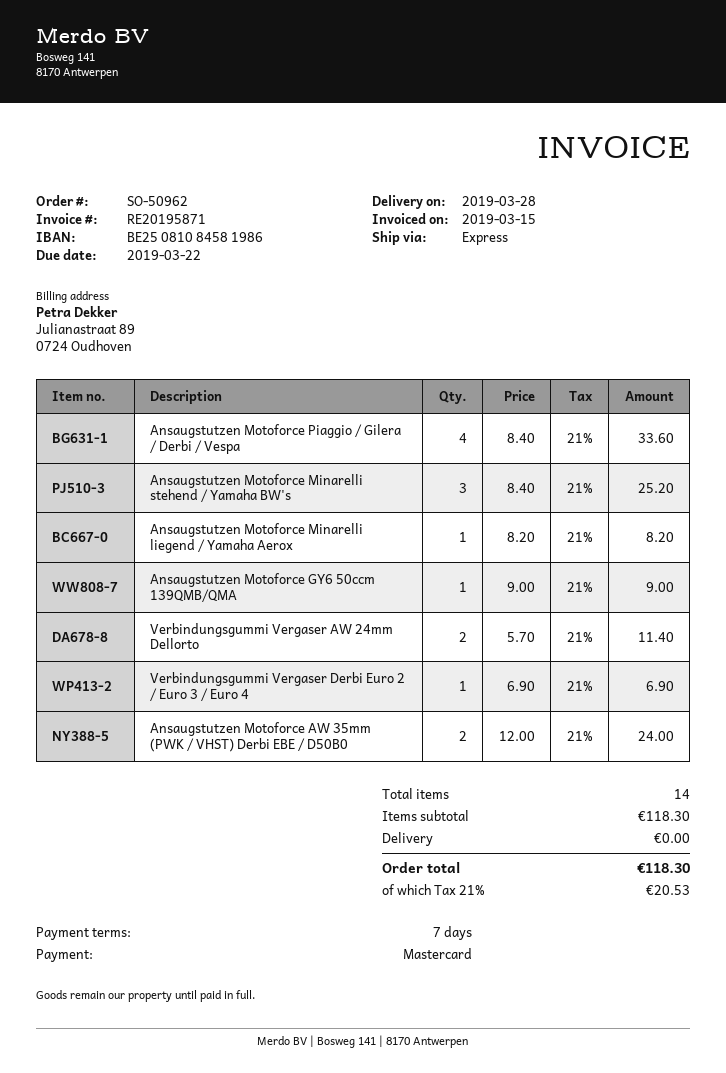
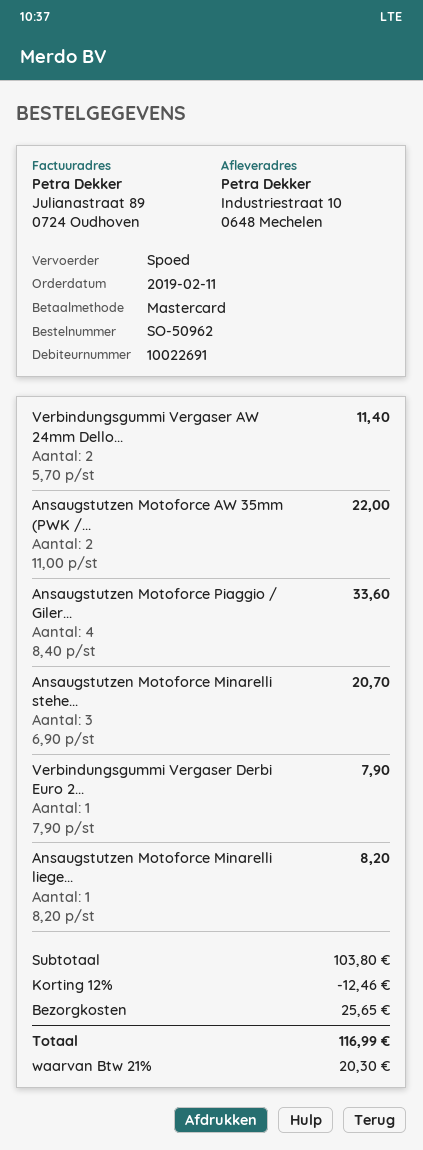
Ansaugstutzen Motoforce Minarelli stehend / Yamaha BW's: 3 x 8.40 = 25.20 -> 3 x 6.90 = 20.70
Ansaugstutzen Motoforce GY6 50ccm 139QMB/QMA: 1 x 9.00 = 9.00 -> none
Verbindungsgummi Vergaser Derbi Euro 2 / Euro 3 / Euro 4: 1 x 6.90 = 6.90 -> 1 x 7.90 = 7.90
Ansaugstutzen Motoforce AW 35mm (PWK / VHST) Derbi EBE / D50B0: 2 x 12.00 = 24.00 -> 2 x 11.00 = 22.00
subtotal: 118.30 -> 103.80
discount: none -> 12% = 12.46
shipping: 0.00 -> 25.65
tax: 21% = 20.53 -> 21% = 20.30
total: 118.30 -> 116.99

